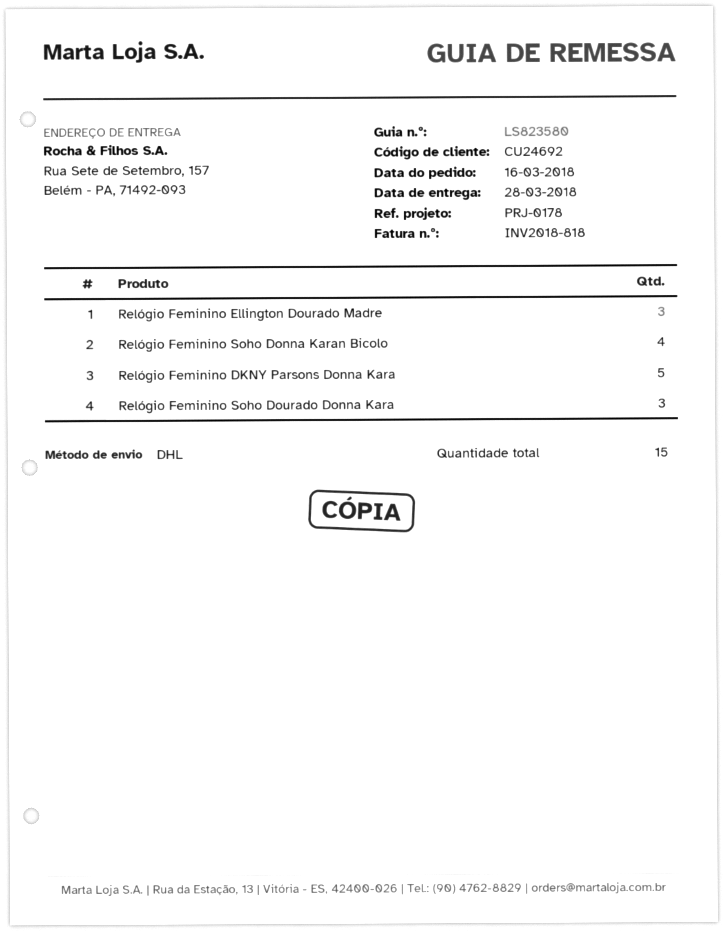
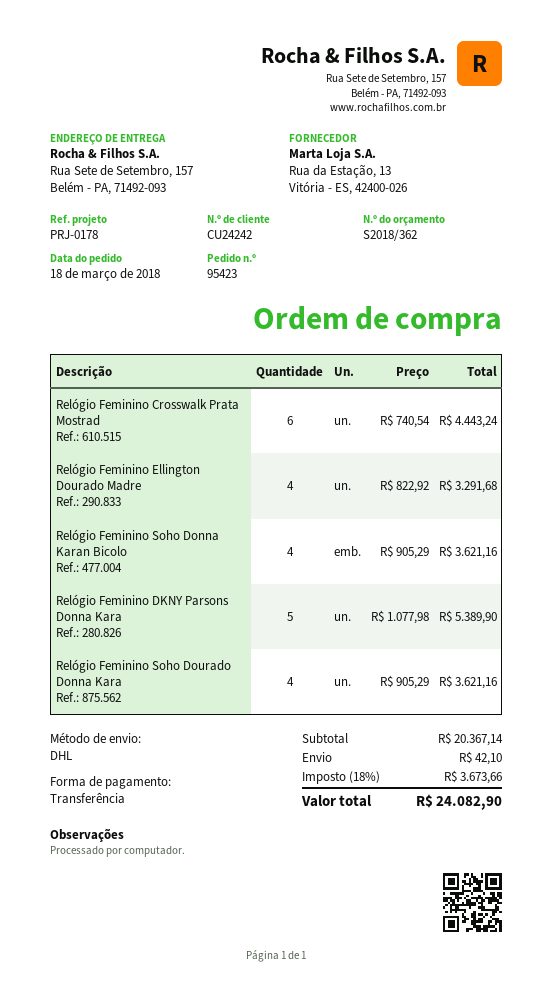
order date: 2018-03-16 -> 2018-03-18
customer number: CU24692 -> CU24242
Relógio Feminino Ellington Dourado Madre: 3 -> 4
Relógio Feminino Soho Dourado Donna Kara: 3 -> 4
Relógio Feminino Crosswalk Prata Mostrad: none -> 6

